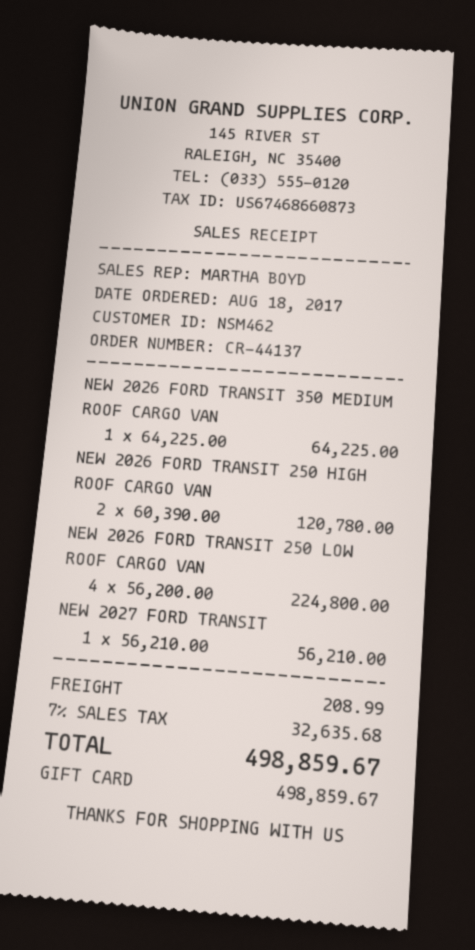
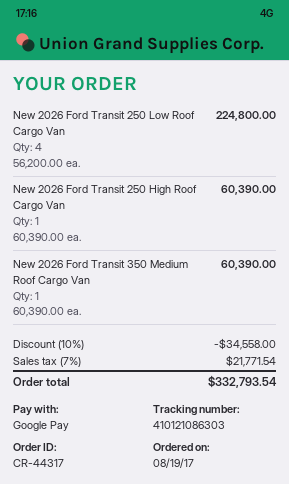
order number: CR-44137 -> CR-44317
order date: 2017-08-18 -> 2017-08-19
payment method: gift card -> Google Pay
NEW 2026 FORD TRANSIT 350 MEDIUM ROOF CARGO VAN: 1 x 64225.00 = 64225.00 -> 1 x 60390.00 = 60390.00
NEW 2026 FORD TRANSIT 250 HIGH ROOF CARGO VAN: 2 x 60390.00 = 120780.00 -> 1 x 60390.00 = 60390.00
NEW 2027 FORD TRANSIT: 1 x 56210.00 = 56210.00 -> none
discount: none -> 10% = 34558.00
shipping: 208.99 -> none
tax: 7% = 32635.68 -> 7% = 21771.54
total: 498859.67 -> 332793.54

